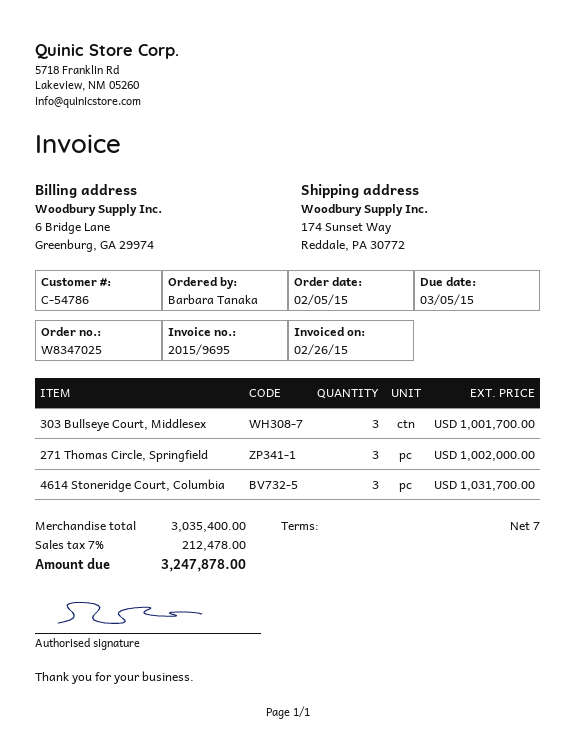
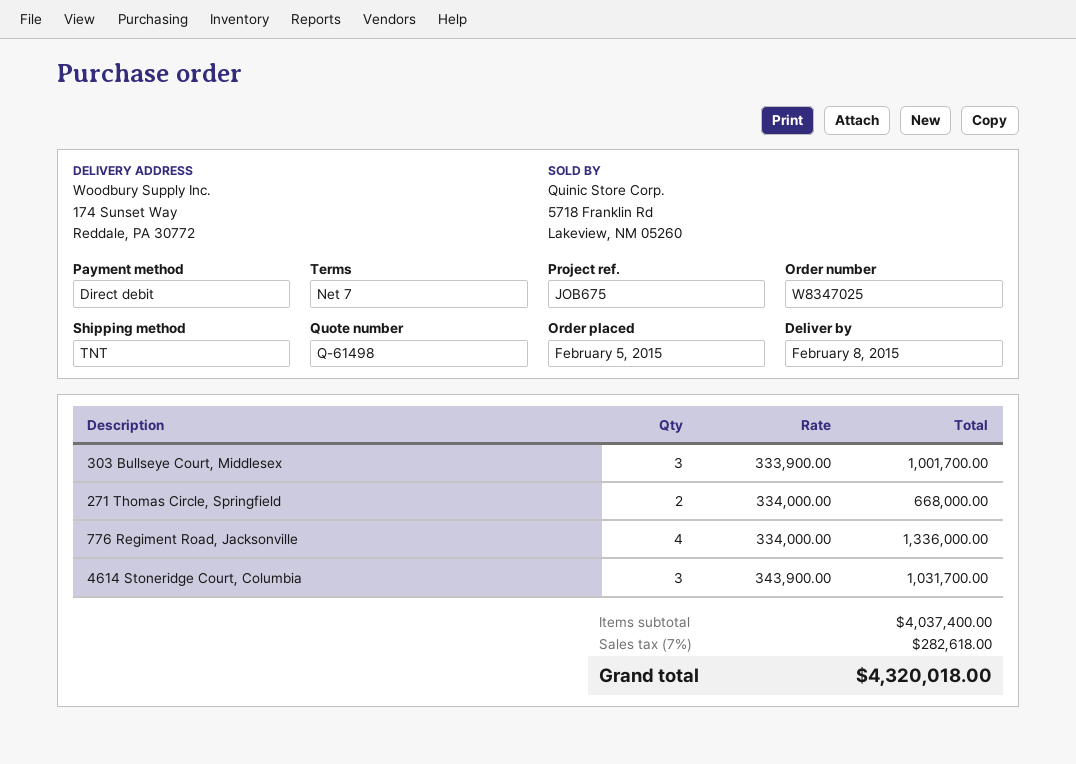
271 Thomas Circle, Springfield: 3 for 1002000.00 -> 2 for 668000.00
776 Regiment Road, Jacksonville: none -> 4 for 1336000.00
subtotal: 3035400.00 -> 4037400.00
tax: 7% = 212478.00 -> 7% = 282618.00
total: 3247878.00 -> 4320018.00

